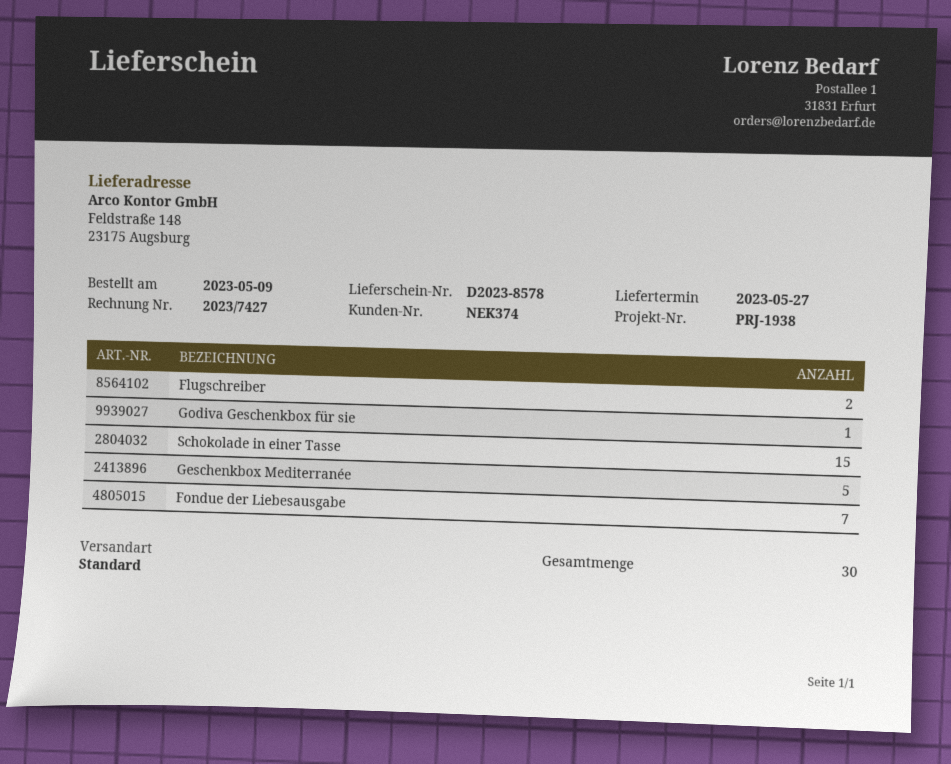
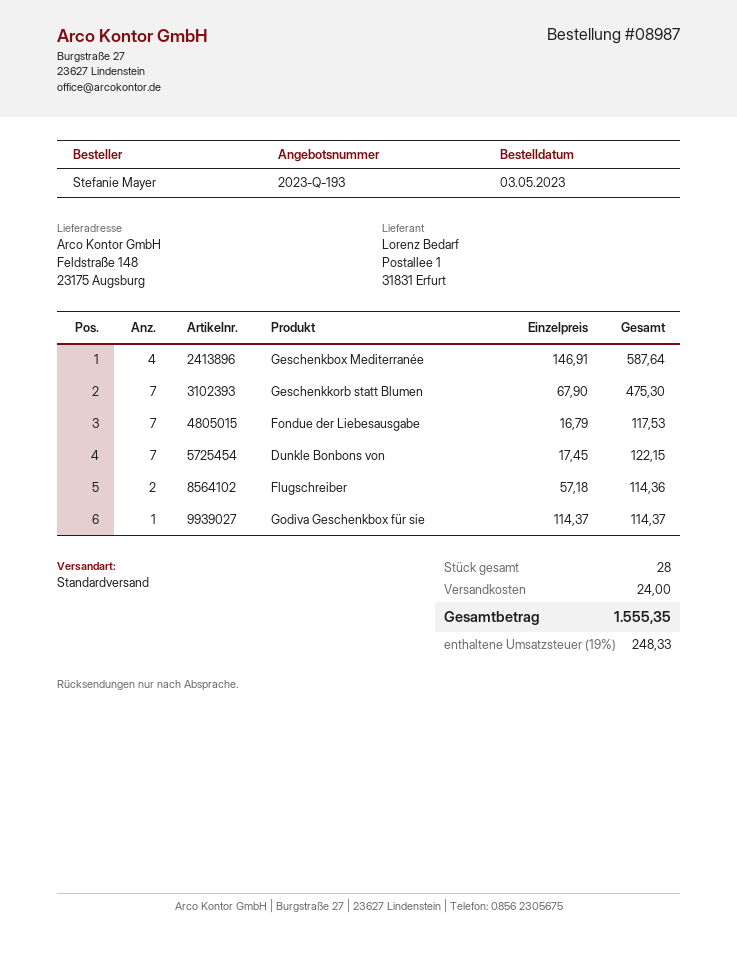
order date: 2023-05-09 -> 2023-05-03
Schokolade in einer Tasse: 15 -> none
Geschenkbox Mediterranée: 5 -> 4
Geschenkkorb statt Blumen: none -> 7
Dunkle Bonbons von: none -> 7
total quantity: 30 -> 28

